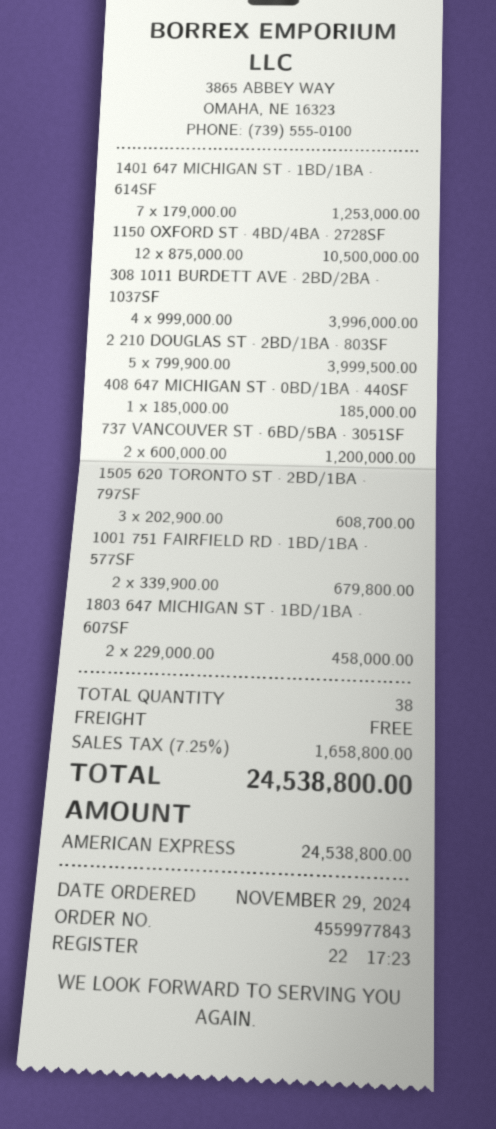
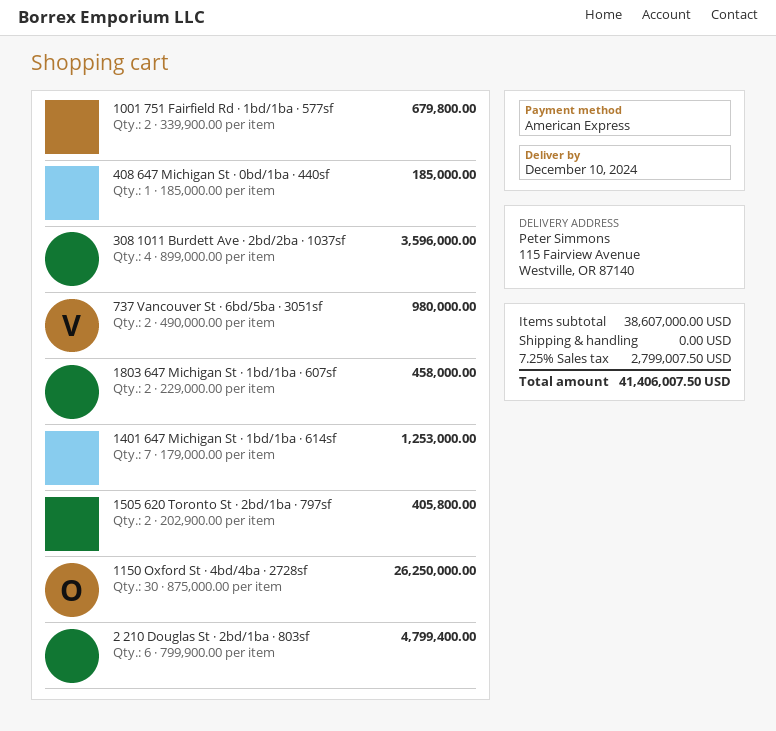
1150 OXFORD ST · 4BD/4BA · 2728SF: 12 x 875000.00 = 10500000.00 -> 30 x 875000.00 = 26250000.00
308 1011 BURDETT AVE · 2BD/2BA · 1037SF: 4 x 999000.00 = 3996000.00 -> 4 x 899000.00 = 3596000.00
2 210 DOUGLAS ST · 2BD/1BA · 803SF: 5 x 799900.00 = 3999500.00 -> 6 x 799900.00 = 4799400.00
737 VANCOUVER ST · 6BD/5BA · 3051SF: 2 x 600000.00 = 1200000.00 -> 2 x 490000.00 = 980000.00
1505 620 TORONTO ST · 2BD/1BA · 797SF: 3 x 202900.00 = 608700.00 -> 2 x 202900.00 = 405800.00
tax: 7.25% = 1658800.00 -> 7.25% = 2799007.50
total: 24538800.00 -> 41406007.50

